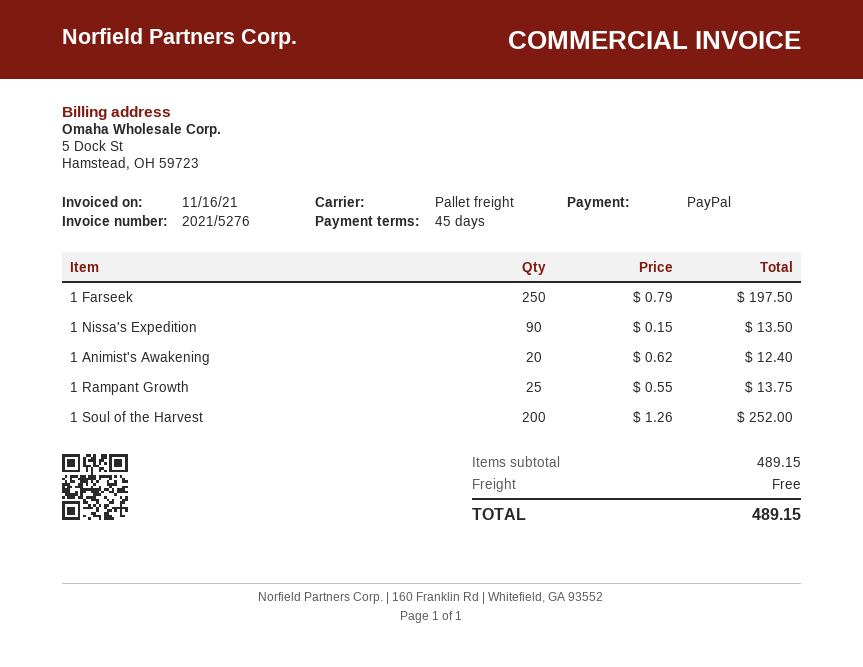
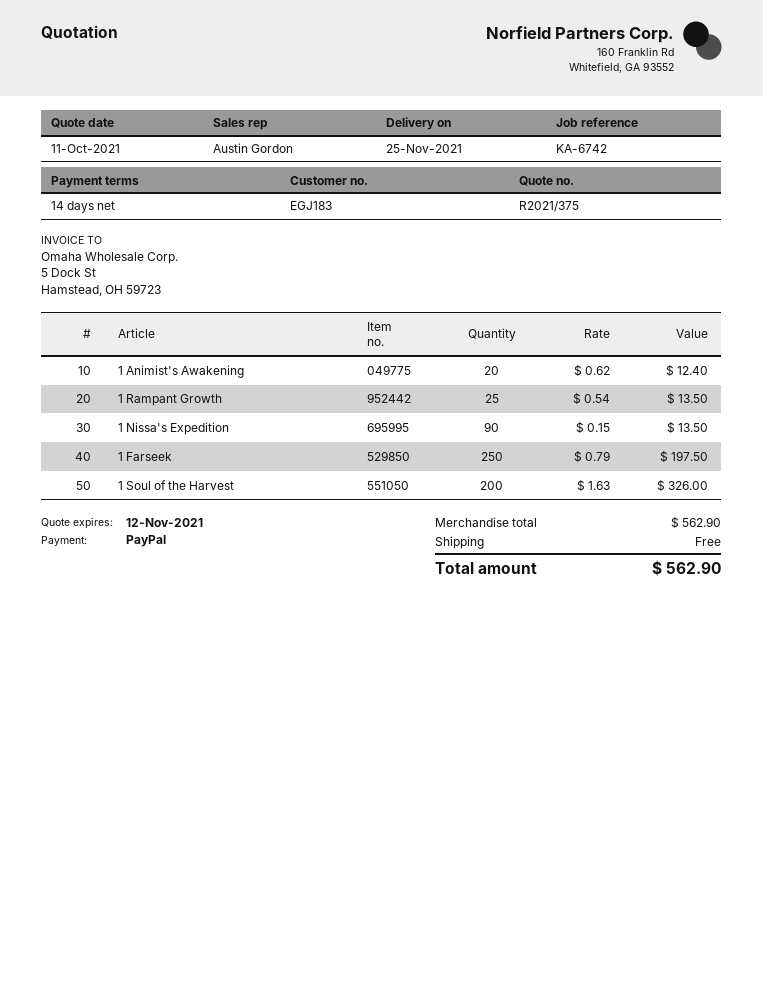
payment terms: 45 days -> 14 days
1 Rampant Growth: 25 x 0.55 = 13.75 -> 25 x 0.54 = 13.50
1 Soul of the Harvest: 200 x 1.26 = 252.00 -> 200 x 1.63 = 326.00
subtotal: 489.15 -> 562.90
total: 489.15 -> 562.90

